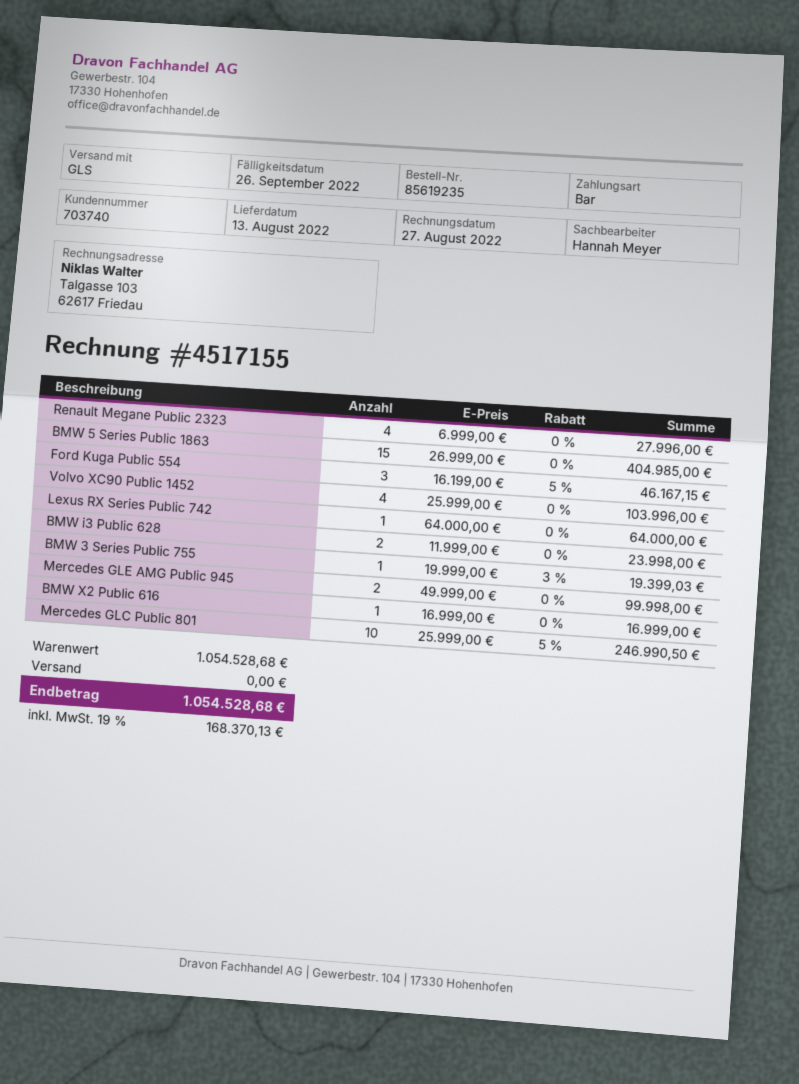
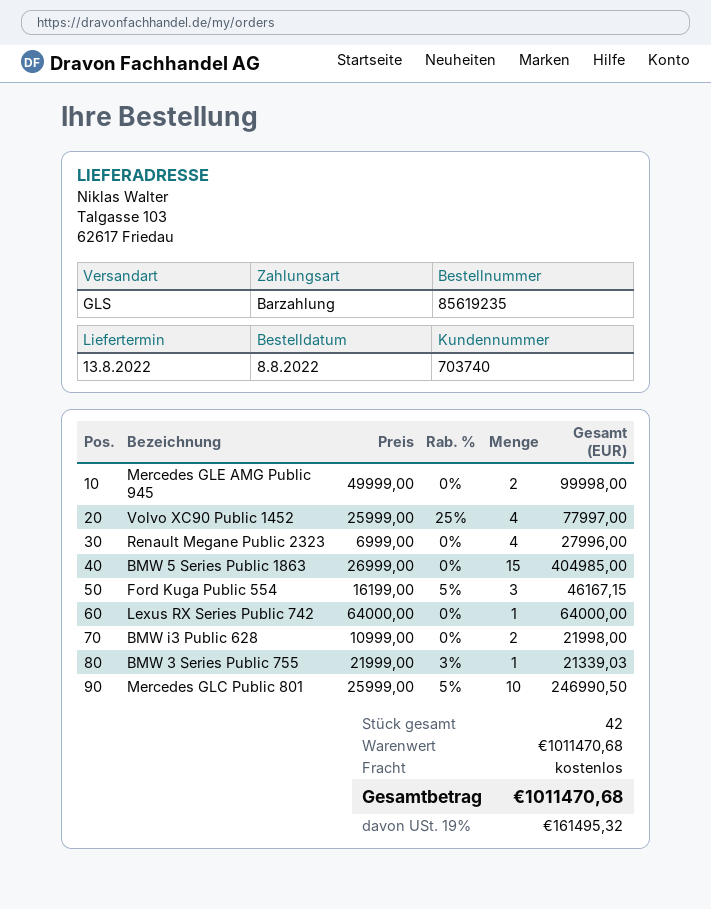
Volvo XC90 Public 1452: 4 x 25999.00 = 103996.00 -> 4 x 25999.00 - 25% = 77997.00
BMW i3 Public 628: 2 x 11999.00 = 23998.00 -> 2 x 10999.00 = 21998.00
BMW 3 Series Public 755: 1 x 19999.00 - 3% = 19399.03 -> 1 x 21999.00 - 3% = 21339.03
BMW X2 Public 616: 1 x 16999.00 = 16999.00 -> none
subtotal: 1054528.68 -> 1011470.68
tax: 19% = 168370.13 -> 19% = 161495.32
total: 1054528.68 -> 1011470.68

